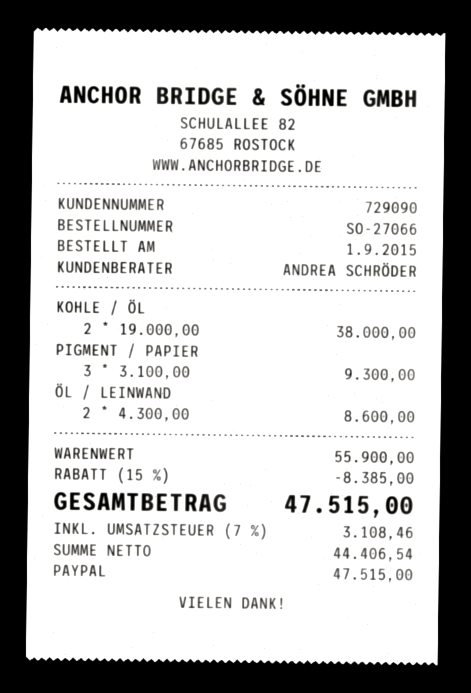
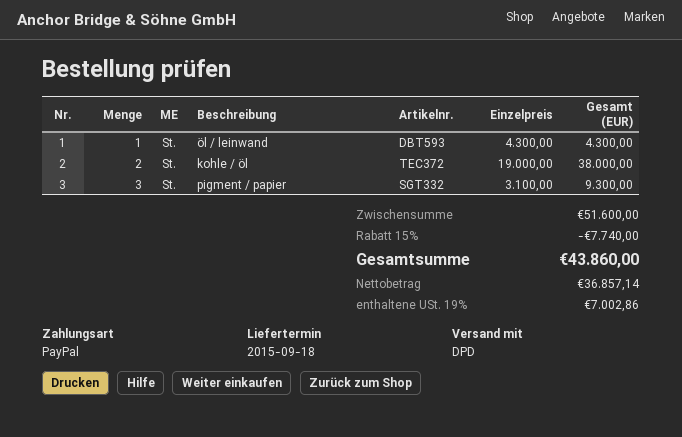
ÖL / LEINWAND: 2 x 4300.00 = 8600.00 -> 1 x 4300.00 = 4300.00
subtotal: 55900.00 -> 51600.00
discount: 15% = 8385.00 -> 15% = 7740.00
net: 44406.54 -> 36857.14
tax: 7% = 3108.46 -> 19% = 7002.86
total: 47515.00 -> 43860.00

